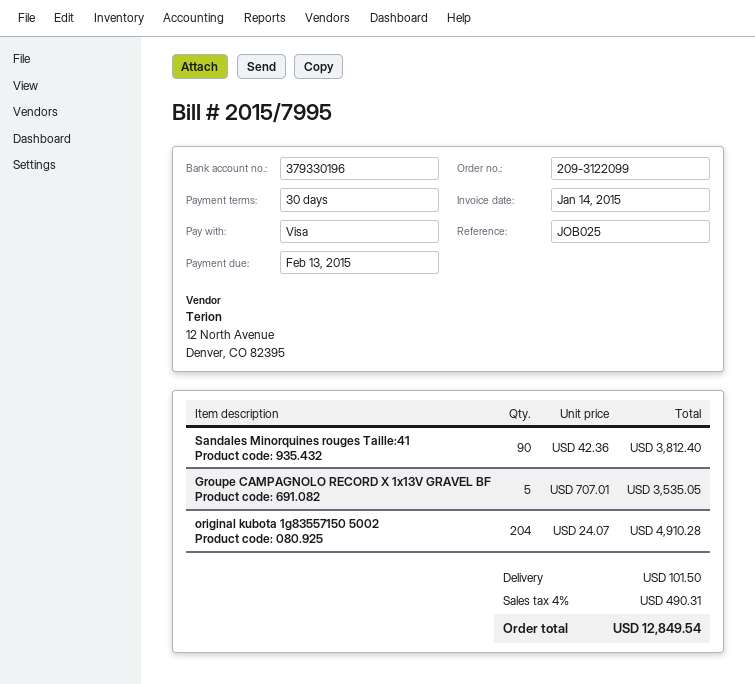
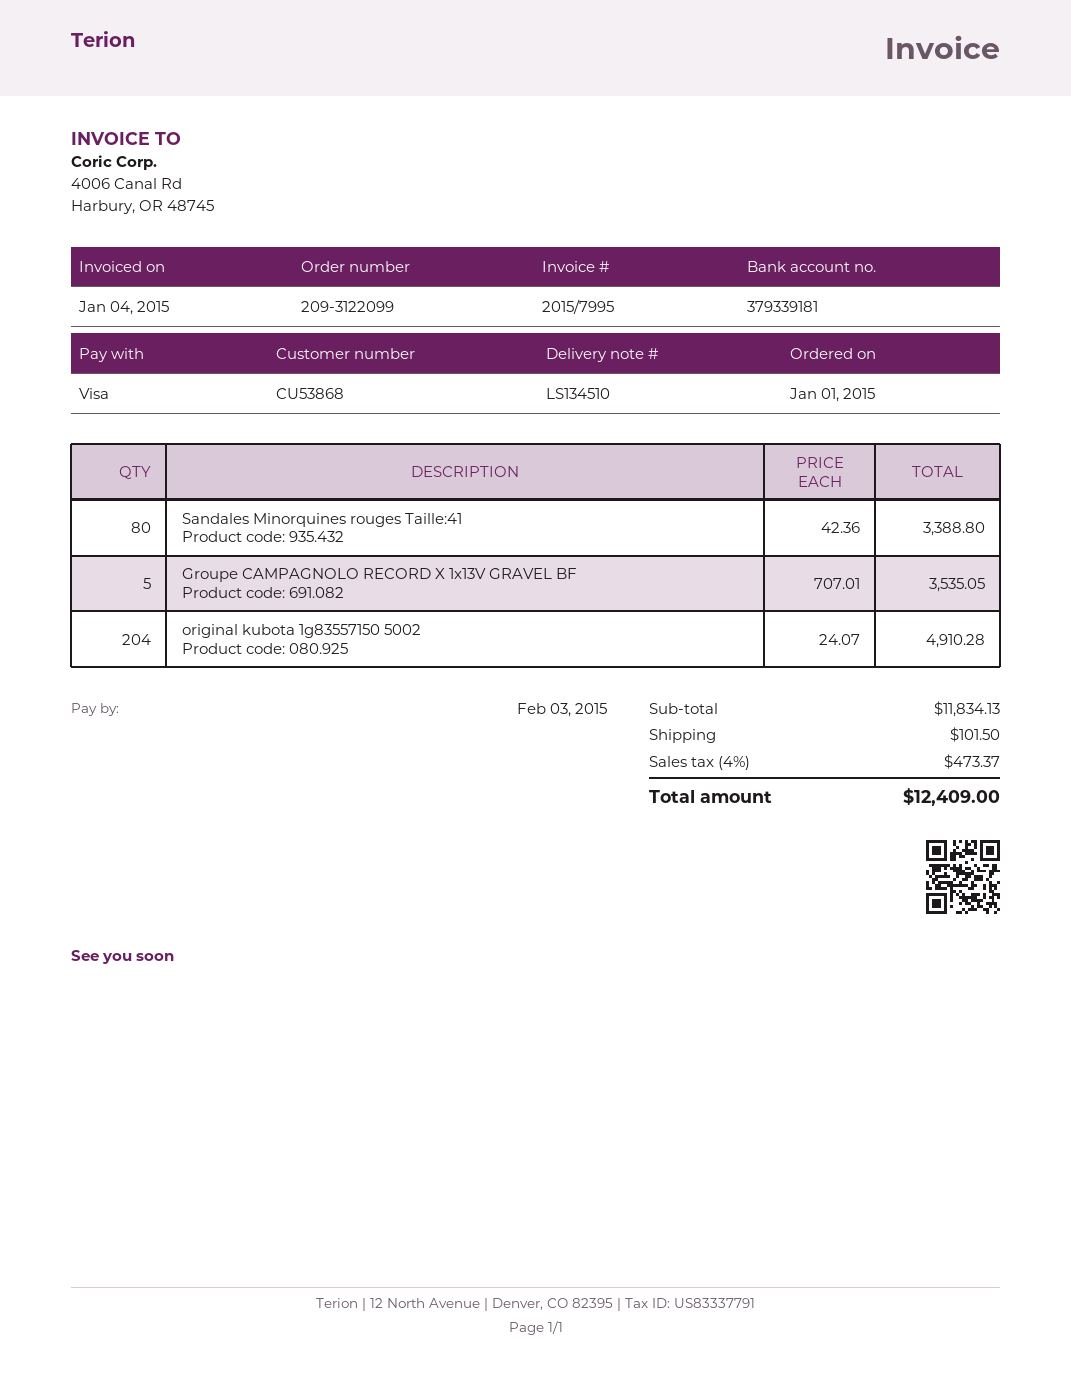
invoice date: 2015-01-14 -> 2015-01-04
due date: 2015-02-13 -> 2015-02-03
bank account: 379330196 -> 379339181
Sandales Minorquines rouges Taille:41: 90 x 42.36 = 3812.40 -> 80 x 42.36 = 3388.80
tax: 4% = 490.31 -> 4% = 473.37
total: 12849.54 -> 12409.00

